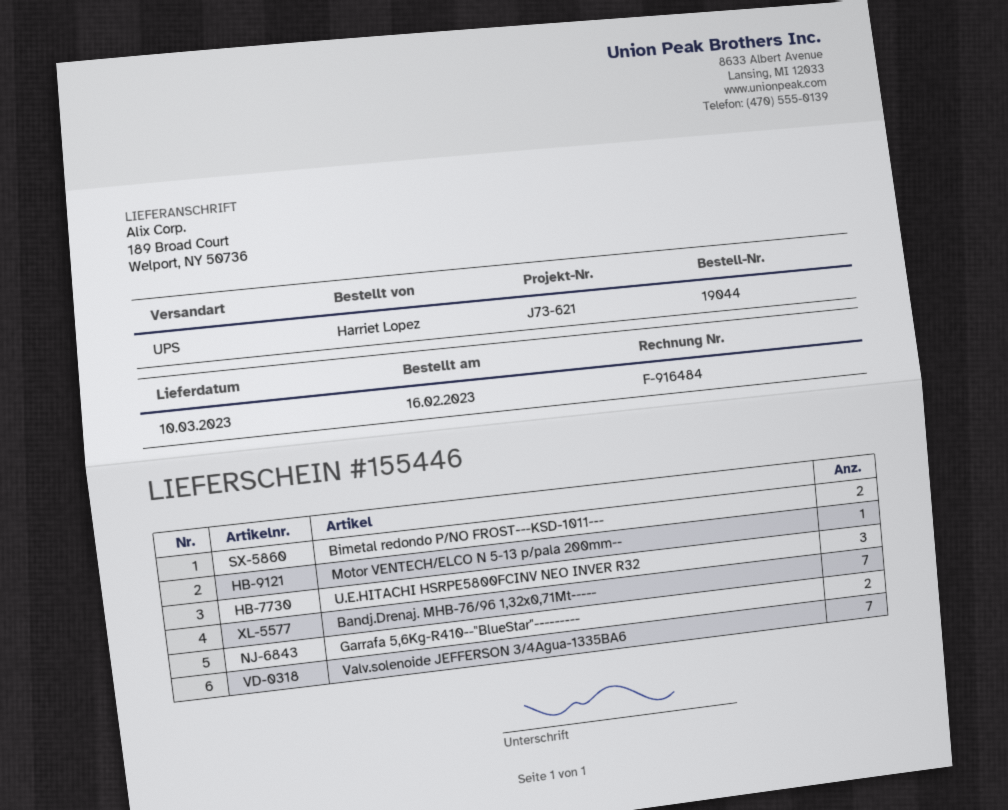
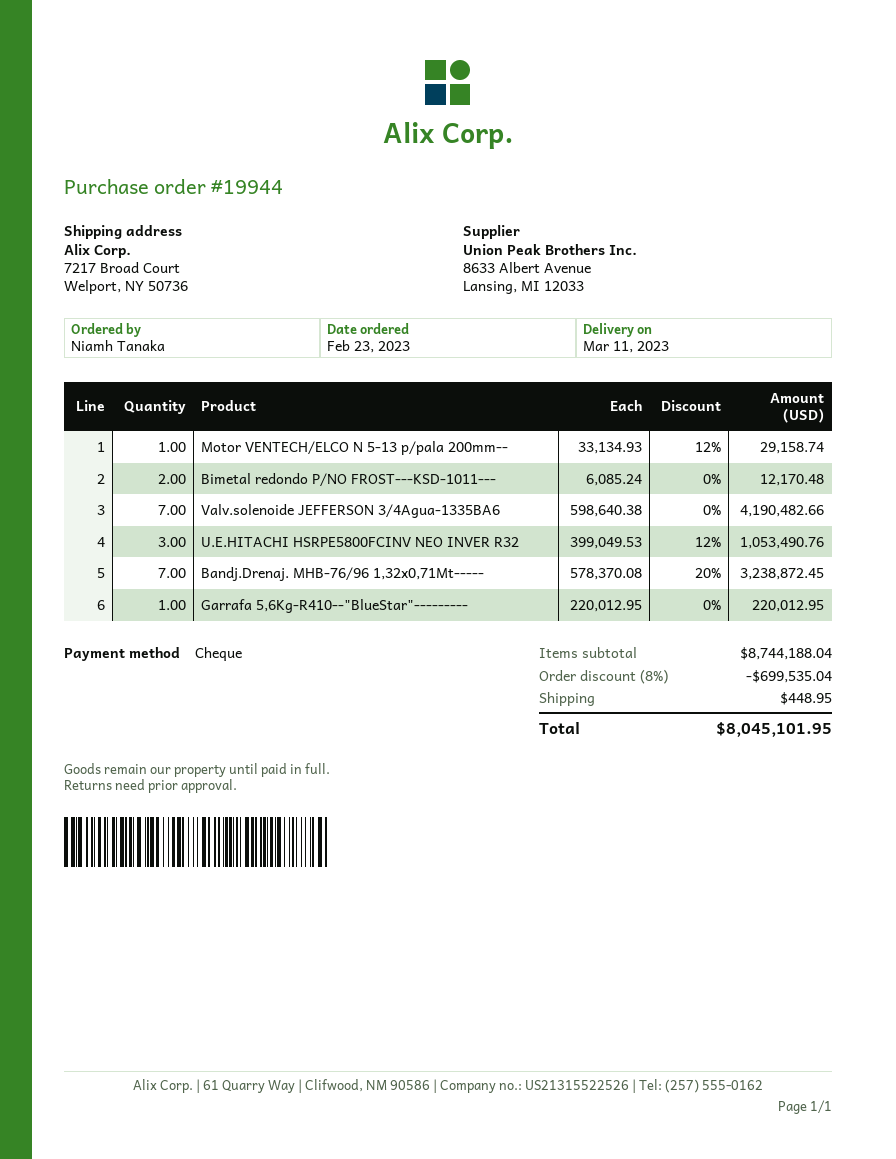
order number: 19044 -> 19944
order date: 2023-02-16 -> 2023-02-23
delivery date: 2023-03-10 -> 2023-03-11
ordered by: Harriet Lopez -> Niamh Tanaka
ship to: 189 Broad Court, Welport, NY 50736 -> 7217 Broad Court, Welport, NY 50736
Garrafa 5,6Kg-R410--"BlueStar"---------: 2 -> 1

